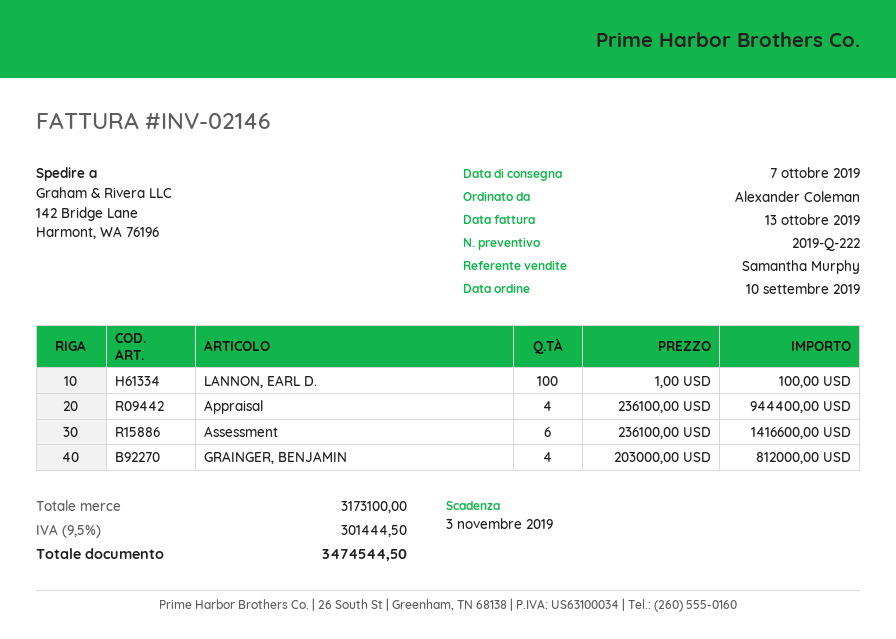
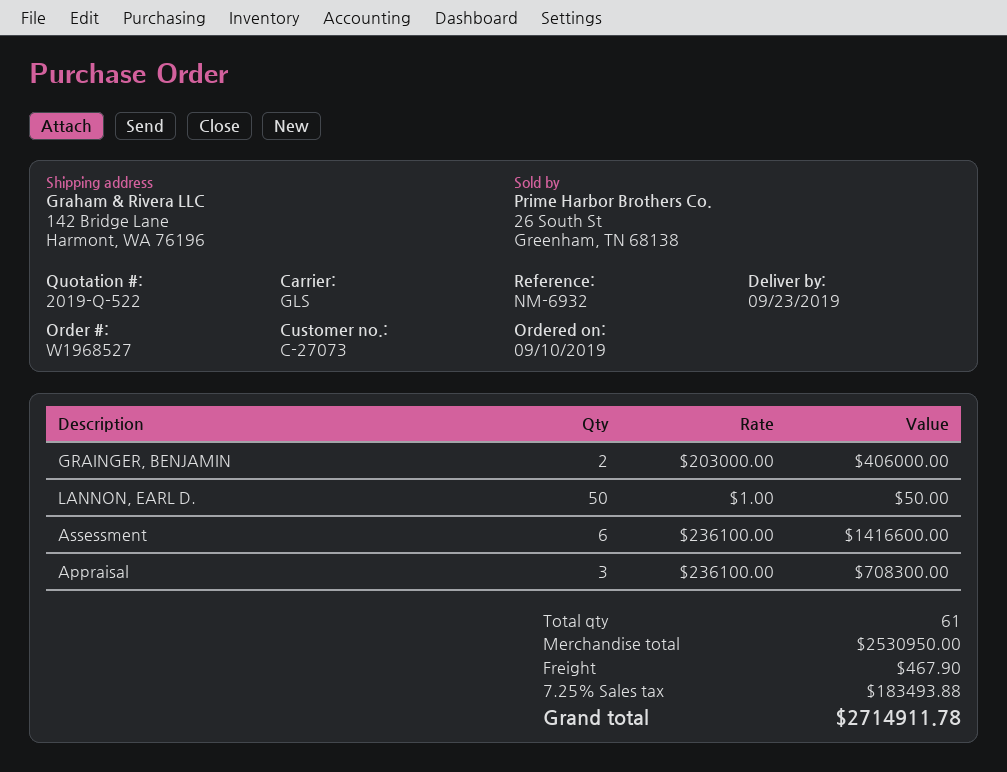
quote number: 2019-Q-222 -> 2019-Q-522
delivery date: 2019-10-07 -> 2019-09-23
LANNON, EARL D.: 100 x 1.00 = 100.00 -> 50 x 1.00 = 50.00
Appraisal: 4 x 236100.00 = 944400.00 -> 3 x 236100.00 = 708300.00
GRAINGER, BENJAMIN: 4 x 203000.00 = 812000.00 -> 2 x 203000.00 = 406000.00
subtotal: 3173100.00 -> 2530950.00
shipping: none -> 467.90
tax: 9.5% = 301444.50 -> 7.25% = 183493.88
total: 3474544.50 -> 2714911.78

